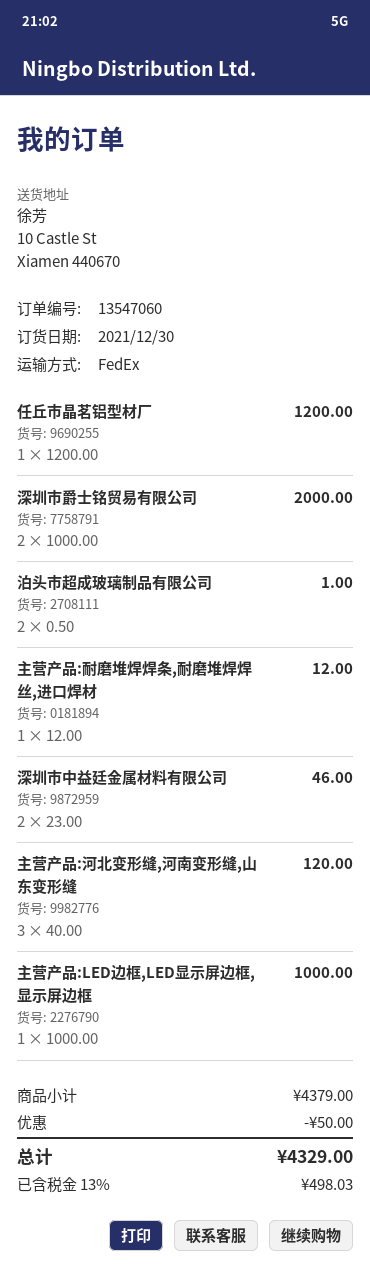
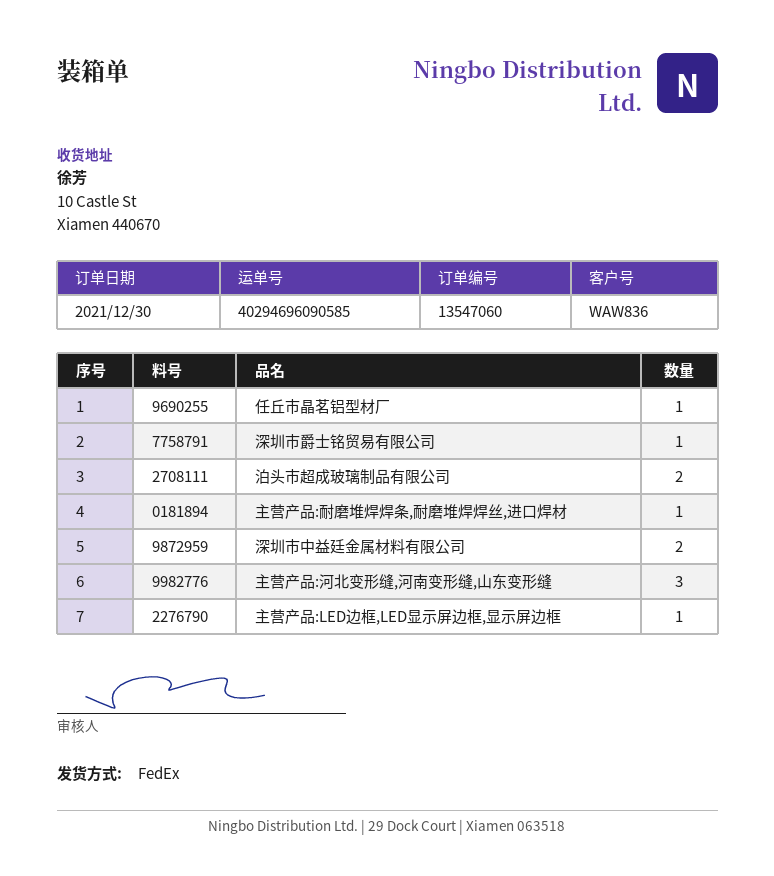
深圳市爵士铭贸易有限公司: 2 -> 1

